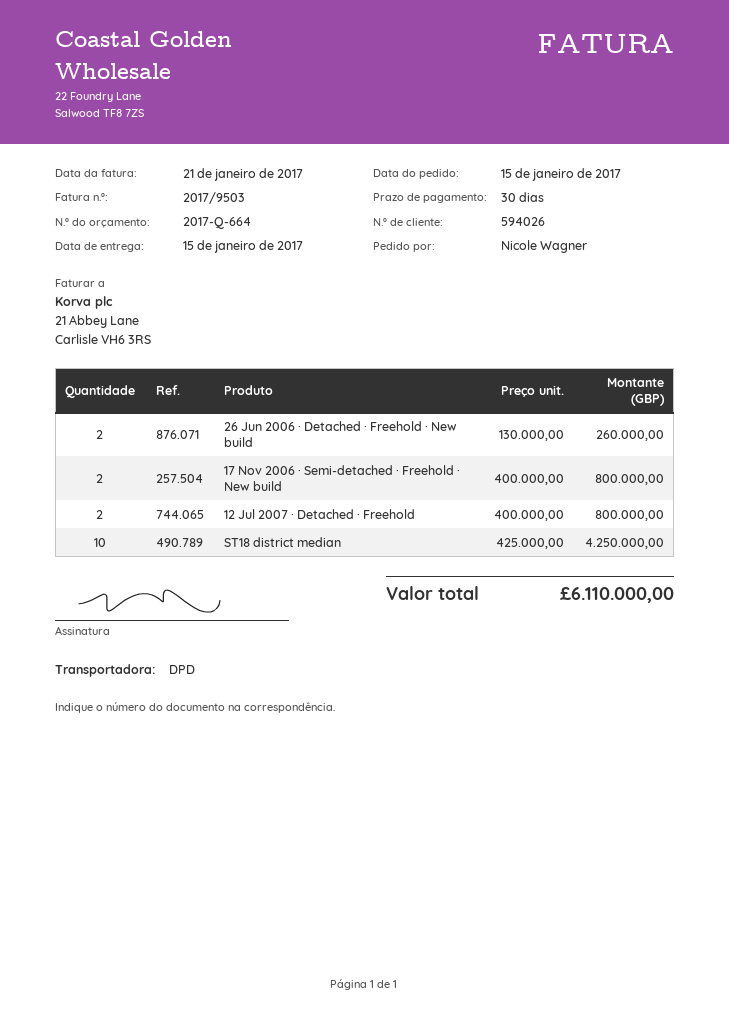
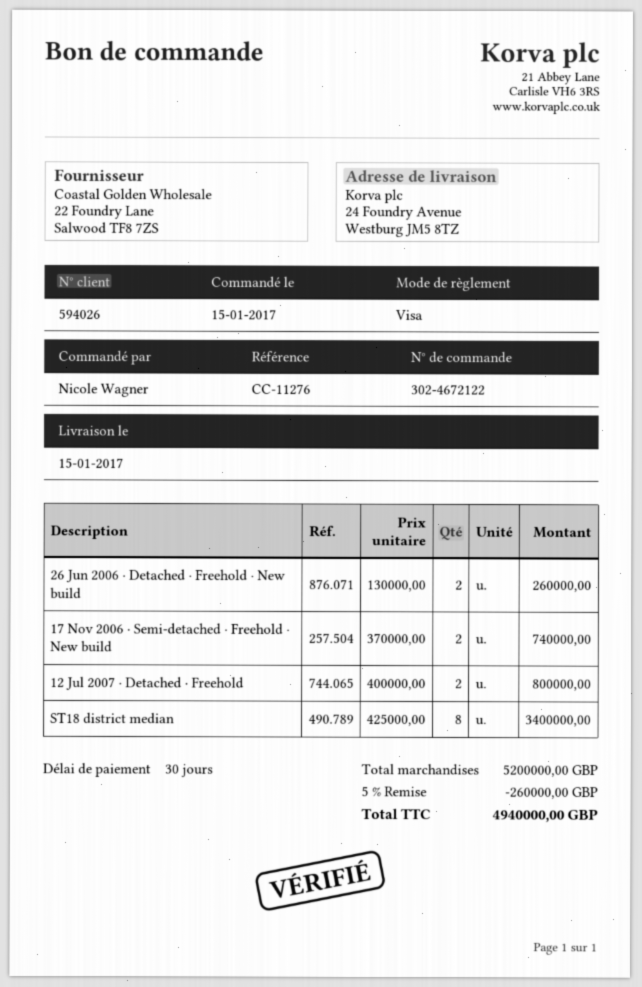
17 Nov 2006 · Semi-detached · Freehold · New build: 2 x 400000.00 = 800000.00 -> 2 x 370000.00 = 740000.00
ST18 district median: 10 x 425000.00 = 4250000.00 -> 8 x 425000.00 = 3400000.00
discount: none -> 5% = 260000.00
total: 6110000.00 -> 4940000.00

